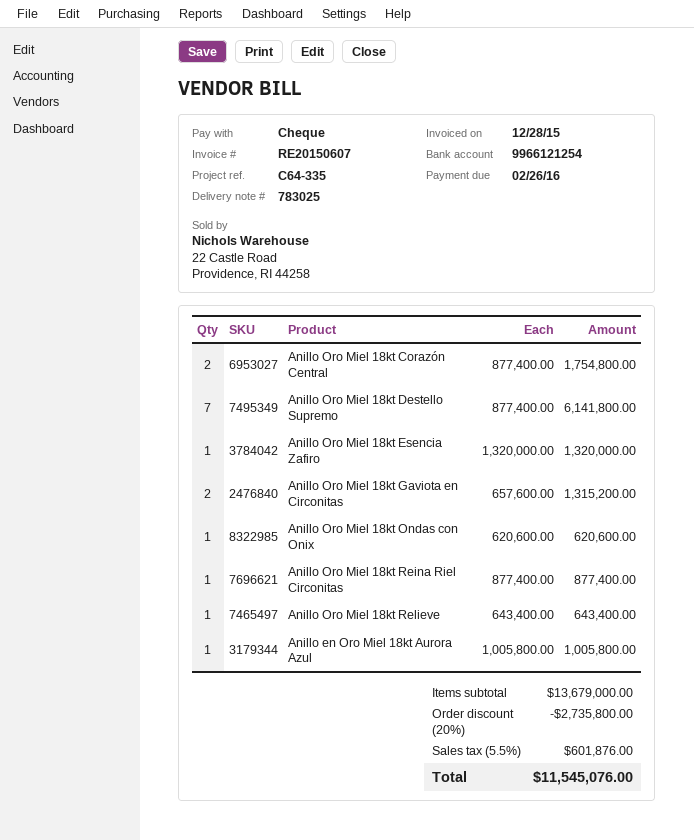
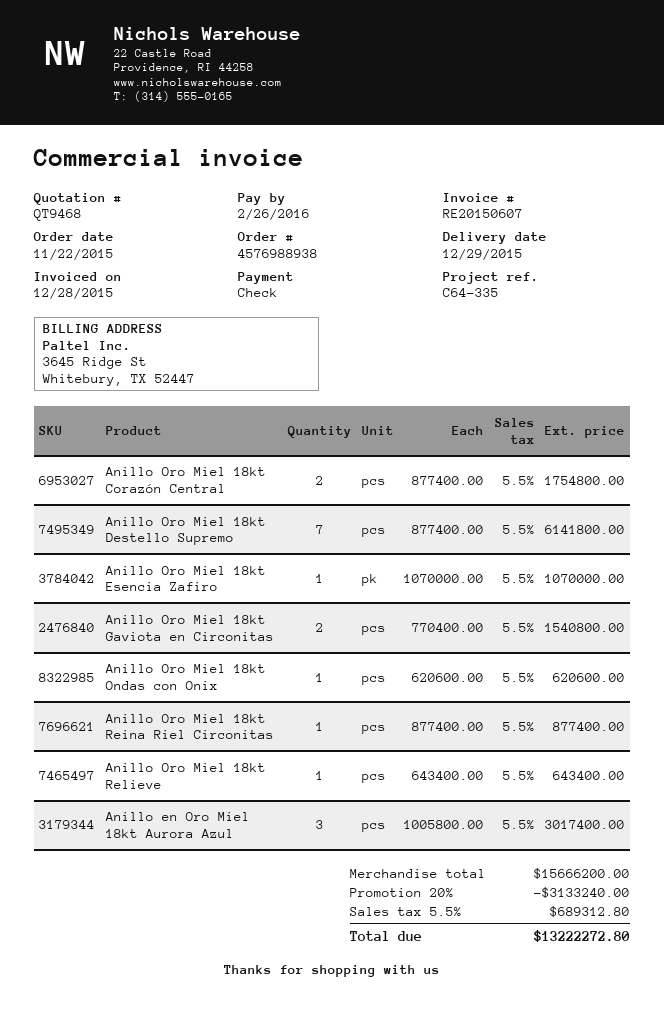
Anillo Oro Miel 18kt Esencia Zafiro: 1 x 1320000.00 = 1320000.00 -> 1 x 1070000.00 = 1070000.00
Anillo Oro Miel 18kt Gaviota en Circonitas: 2 x 657600.00 = 1315200.00 -> 2 x 770400.00 = 1540800.00
Anillo en Oro Miel 18kt Aurora Azul: 1 x 1005800.00 = 1005800.00 -> 3 x 1005800.00 = 3017400.00
subtotal: 13679000.00 -> 15666200.00
discount: 20% = 2735800.00 -> 20% = 3133240.00
tax: 5.5% = 601876.00 -> 5.5% = 689312.80
total: 11545076.00 -> 13222272.80

